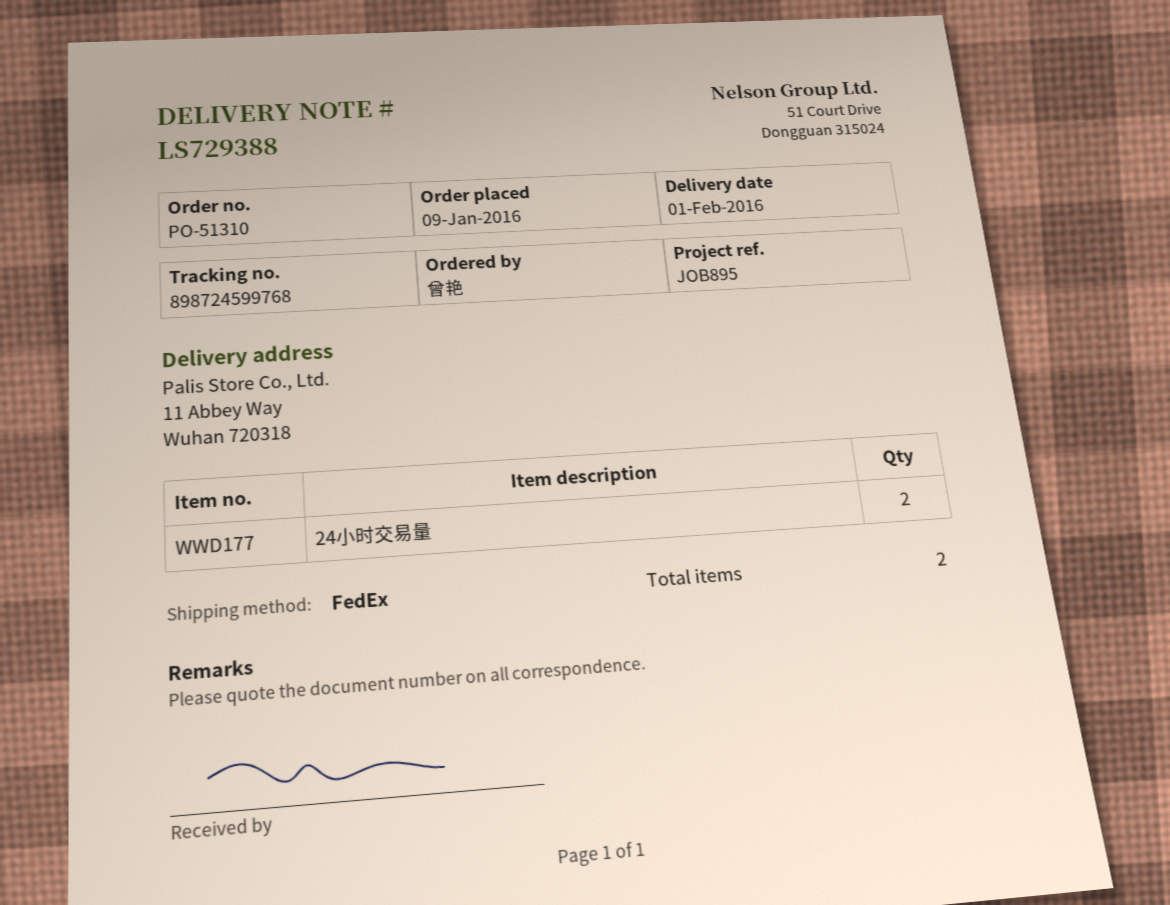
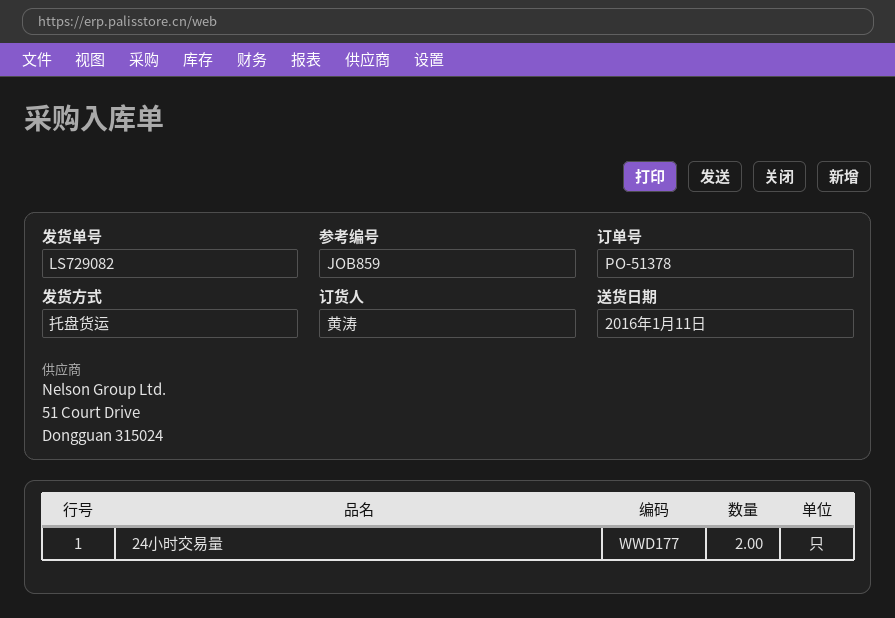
order number: PO-51310 -> PO-51378
delivery note number: LS729388 -> LS729082
delivery date: 2016-02-01 -> 2016-01-11
reference: JOB895 -> JOB859
ordered by: 曾艳 -> 黄涛
shipping method: FedEx -> pallet freight

